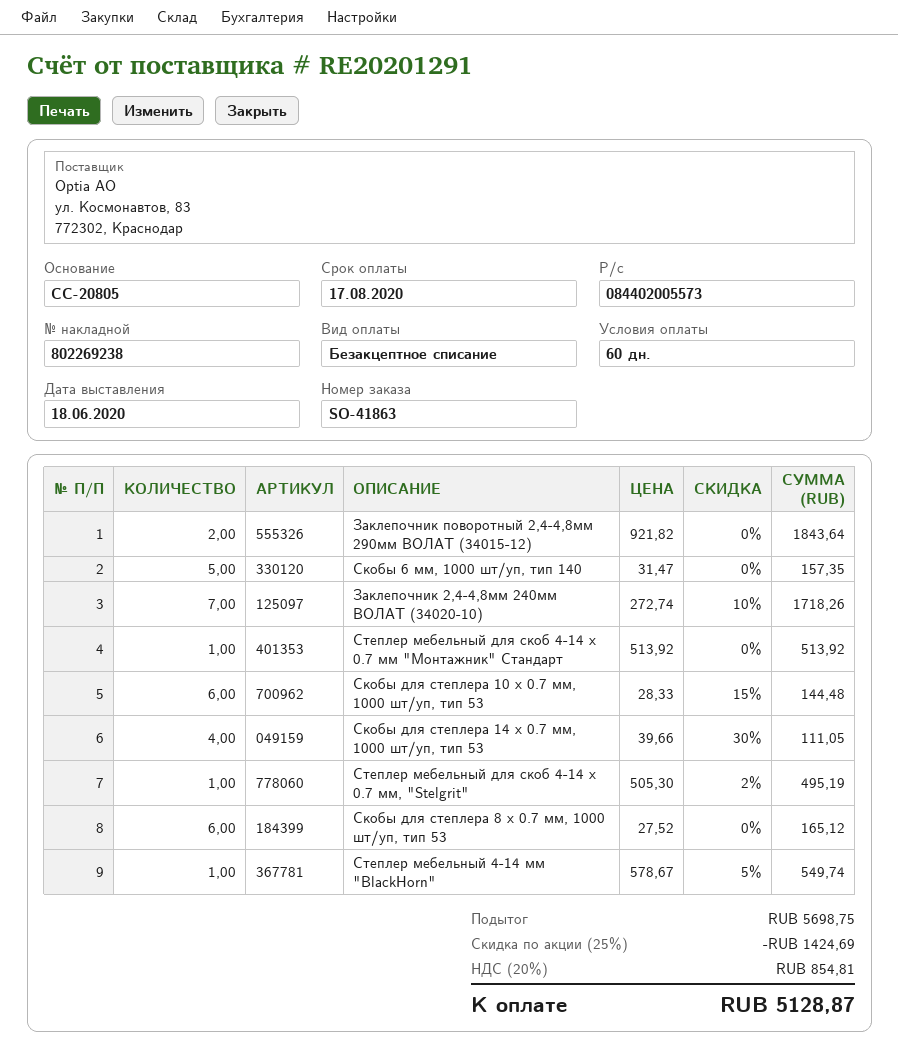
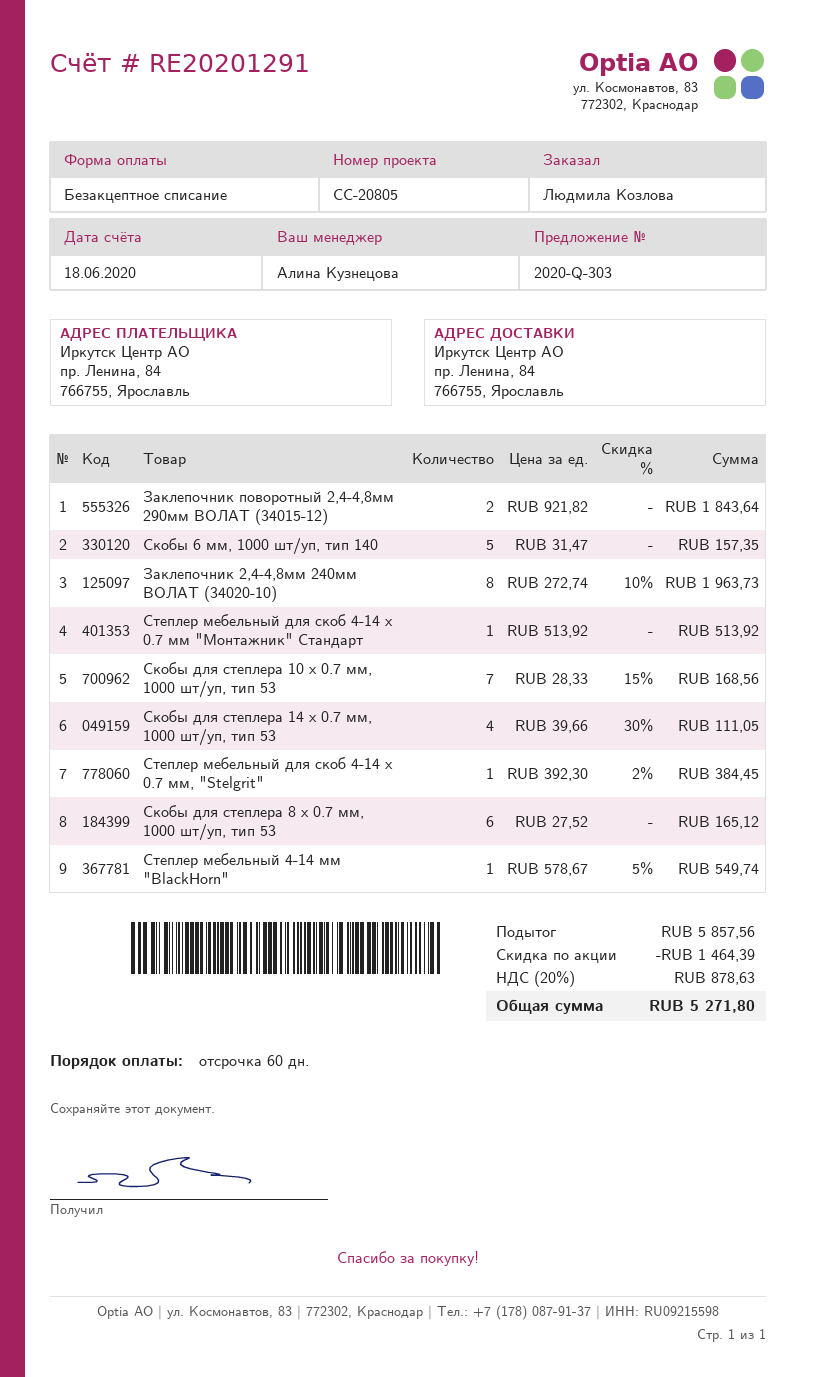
Заклепочник 2,4-4,8мм 240мм ВОЛАТ (34020-10): 7 x 272.74 - 10% = 1718.26 -> 8 x 272.74 - 10% = 1963.73
Скобы для степлера 10 х 0.7 мм, 1000 шт/уп, тип 53: 6 x 28.33 - 15% = 144.48 -> 7 x 28.33 - 15% = 168.56
Степлер мебельный для скоб 4-14 х 0.7 мм, "Stelgrit": 1 x 505.30 - 2% = 495.19 -> 1 x 392.30 - 2% = 384.45
subtotal: 5698.75 -> 5857.56
discount: 1424.69 -> 1464.39
tax: 20% = 854.81 -> 20% = 878.63
total: 5128.87 -> 5271.80

